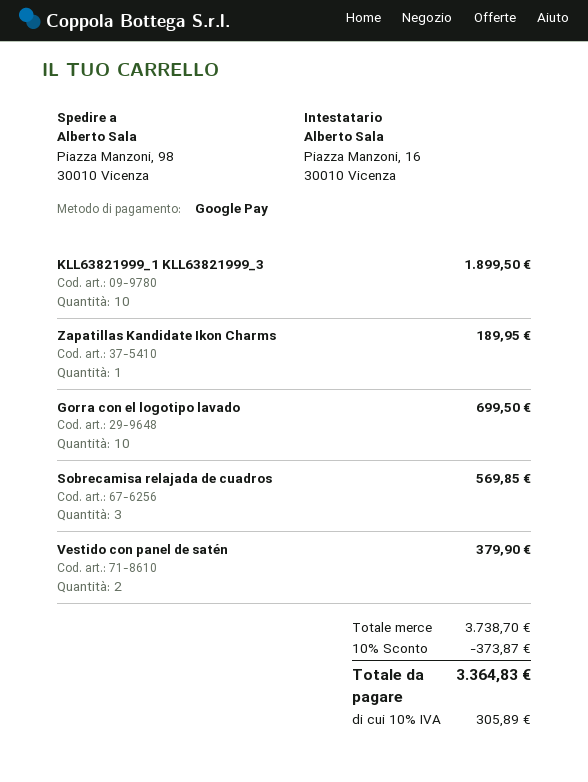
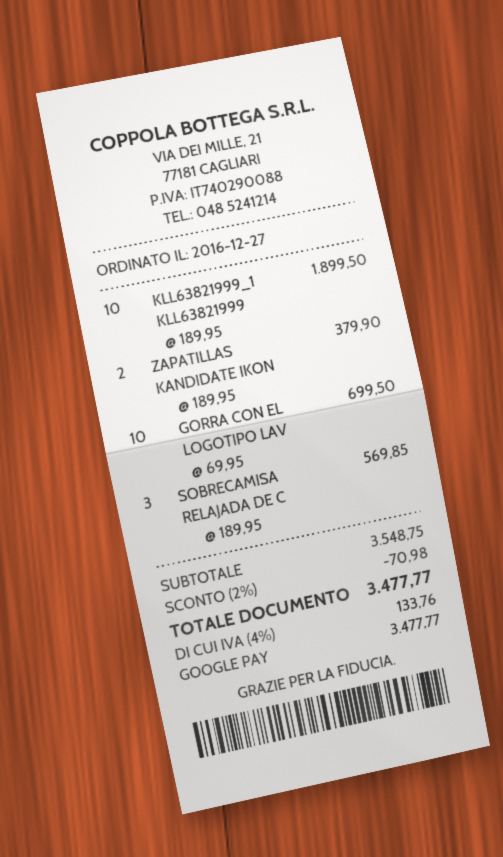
Zapatillas Kandidate Ikon Charms: 1 for 189.95 -> 2 for 379.90
Vestido con panel de satén: 2 for 379.90 -> none
subtotal: 3738.70 -> 3548.75
discount: 10% = 373.87 -> 2% = 70.98
tax: 10% = 305.89 -> 4% = 133.76
total: 3364.83 -> 3477.77

